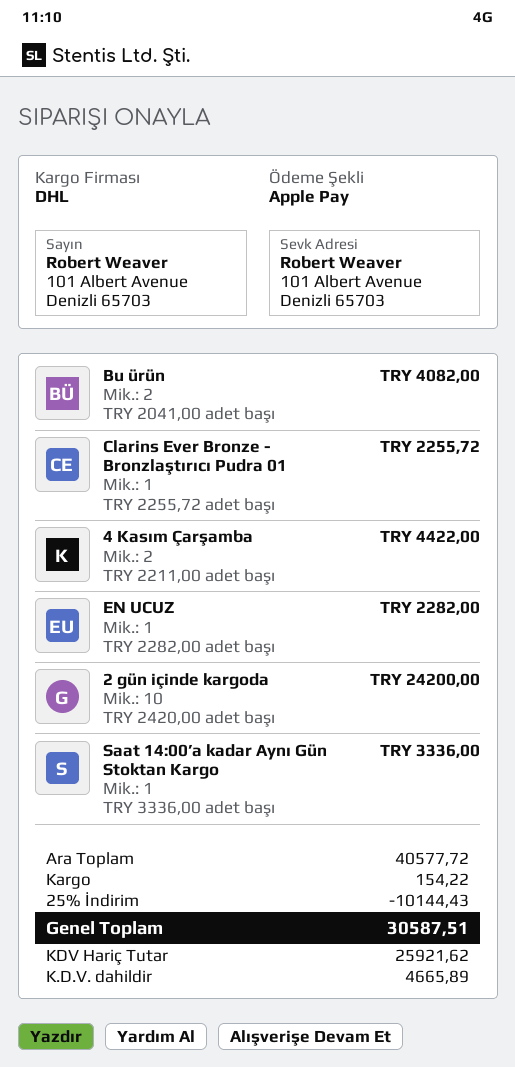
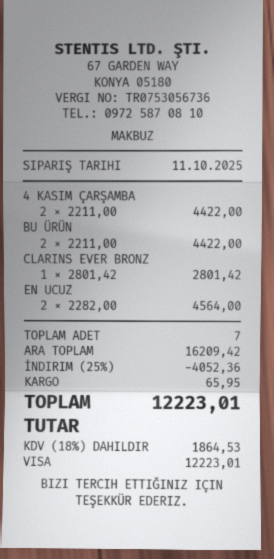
payment method: Apple Pay -> Visa
Bu ürün: 2 x 2041.00 = 4082.00 -> 2 x 2211.00 = 4422.00
Clarins Ever Bronze - Bronzlaştırıcı Pudra 01: 1 x 2255.72 = 2255.72 -> 1 x 2801.42 = 2801.42
EN UCUZ: 1 x 2282.00 = 2282.00 -> 2 x 2282.00 = 4564.00
2 gün içinde kargoda: 10 x 2420.00 = 24200.00 -> none
Saat 14:00’a kadar Aynı Gün Stoktan Kargo: 1 x 3336.00 = 3336.00 -> none
subtotal: 40577.72 -> 16209.42
discount: 25% = 10144.43 -> 25% = 4052.36
shipping: 154.22 -> 65.95
tax: 4665.89 -> 1864.53
total: 30587.51 -> 12223.01

